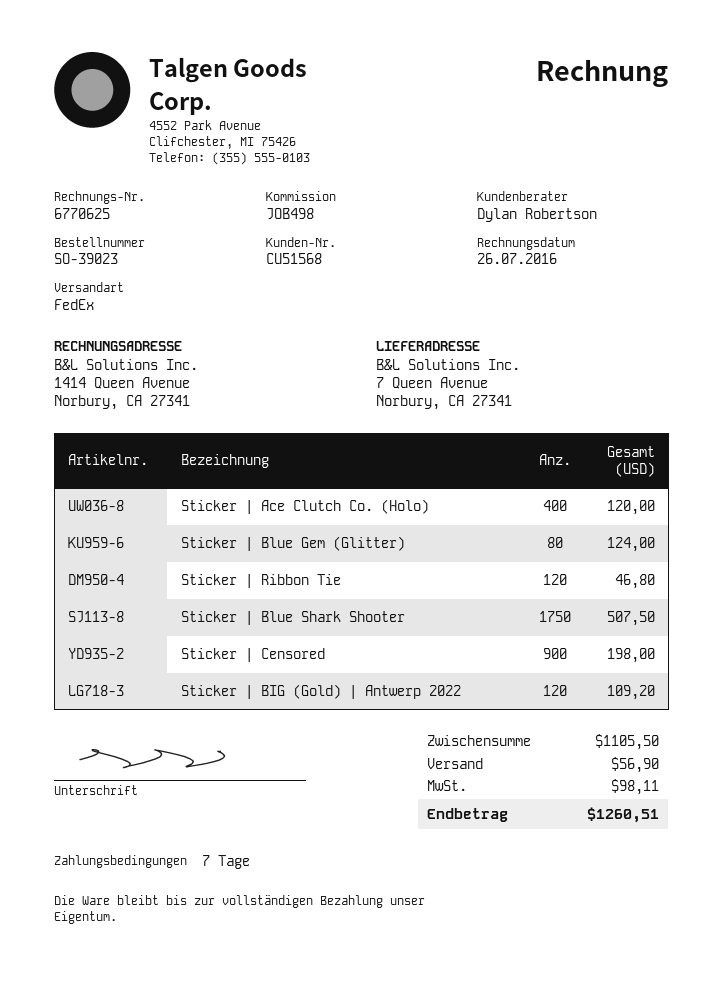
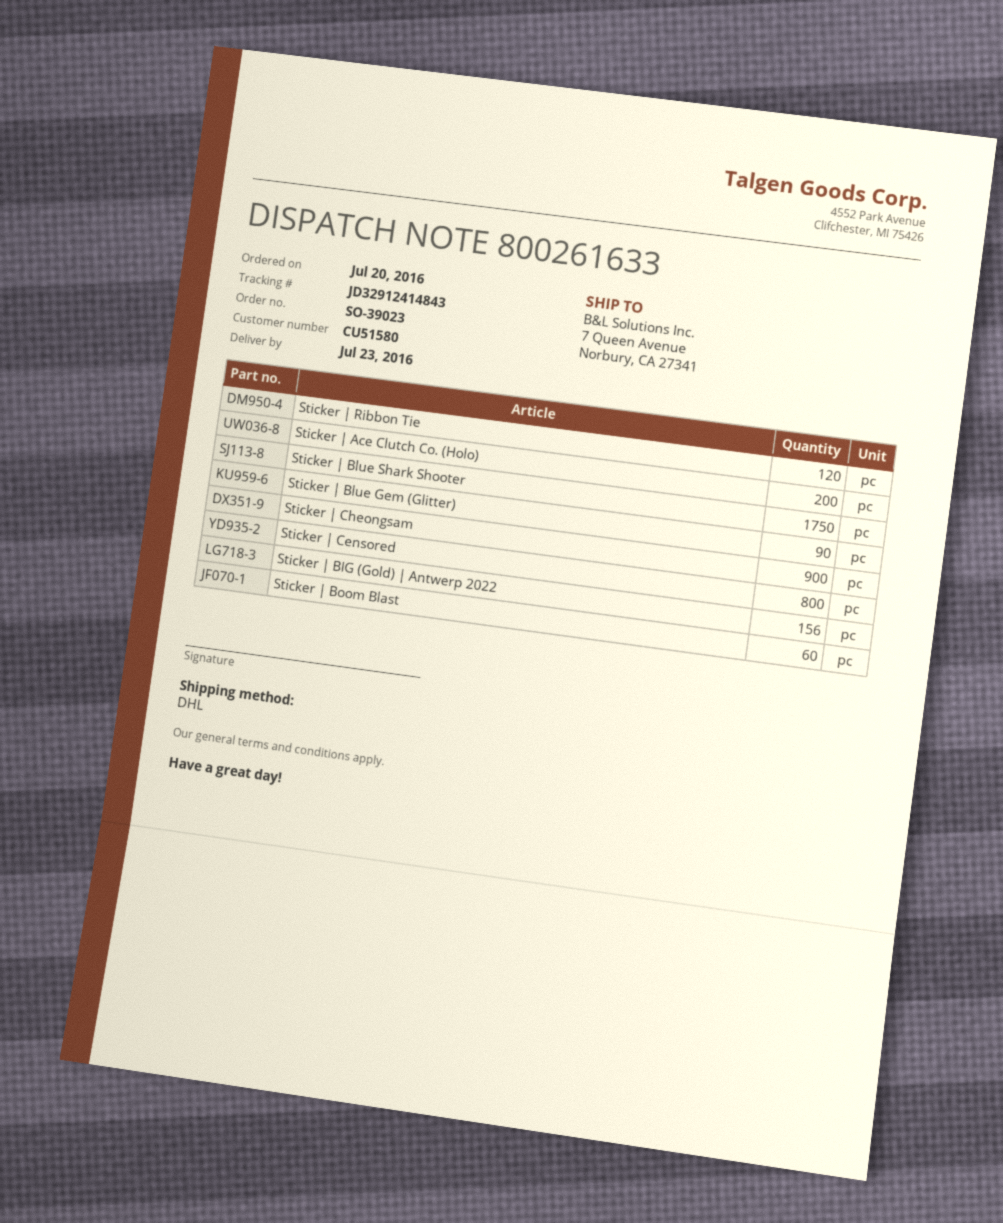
customer number: CU51568 -> CU51580
shipping method: FedEx -> DHL
Sticker | Ace Clutch Co. (Holo): 400 -> 200
Sticker | Blue Gem (Glitter): 80 -> 90
Sticker | Censored: 900 -> 800
Sticker | BIG (Gold) | Antwerp 2022: 120 -> 156
Sticker | Cheongsam: none -> 900
Sticker | Boom Blast: none -> 60

